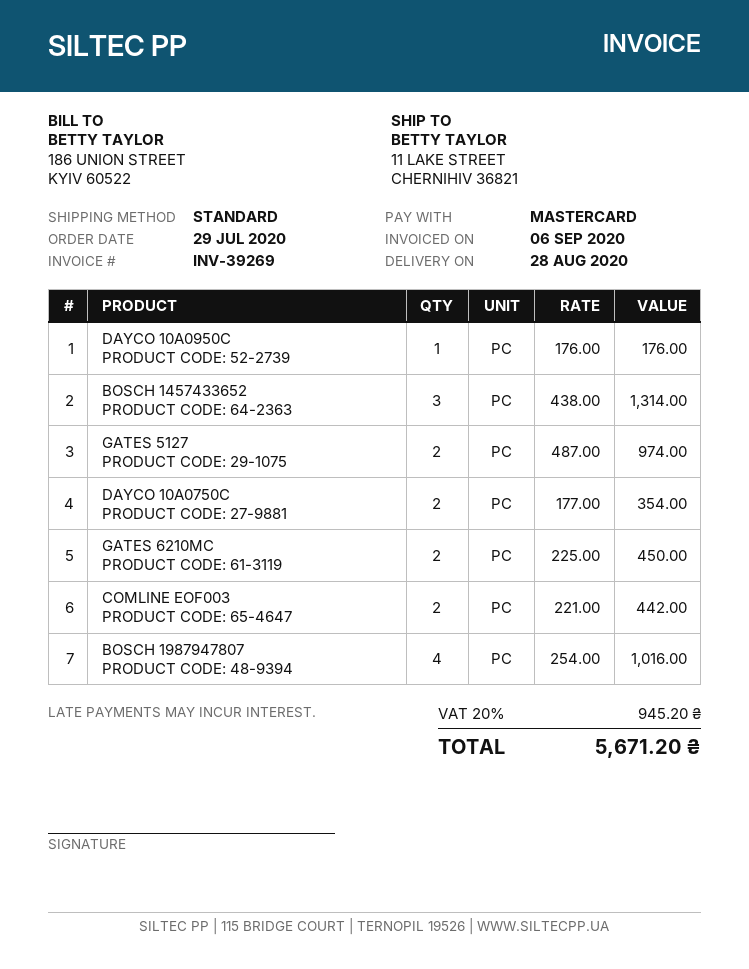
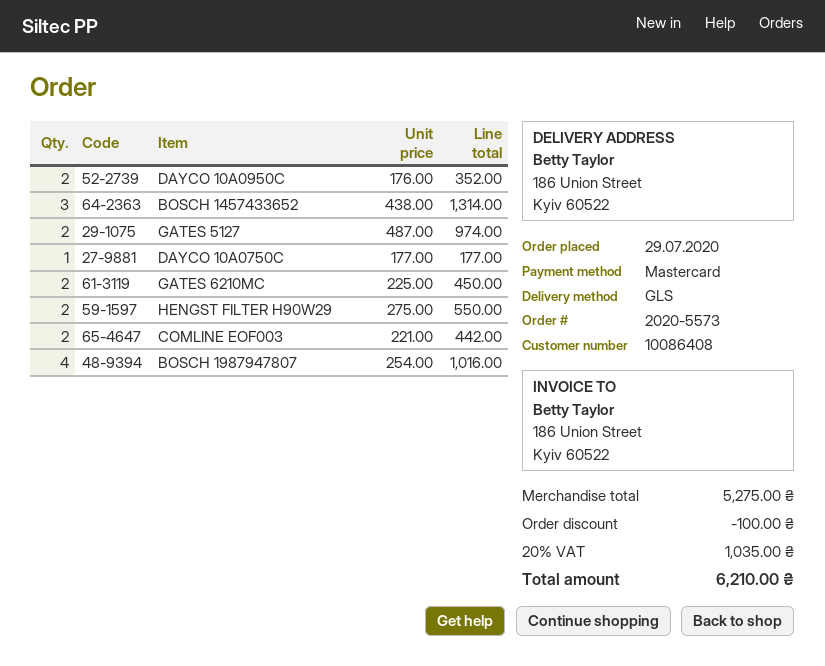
shipping method: standard -> GLS
ship to: 11 LAKE STREET, CHERNIHIV 36821 -> 186 Union Street, Kyiv 60522
DAYCO 10A0950C: 1 x 176.00 = 176.00 -> 2 x 176.00 = 352.00
DAYCO 10A0750C: 2 x 177.00 = 354.00 -> 1 x 177.00 = 177.00
HENGST FILTER H90W29: none -> 2 x 275.00 = 550.00
discount: none -> 100.00
tax: 20% = 945.20 -> 20% = 1035.00
total: 5671.20 -> 6210.00

